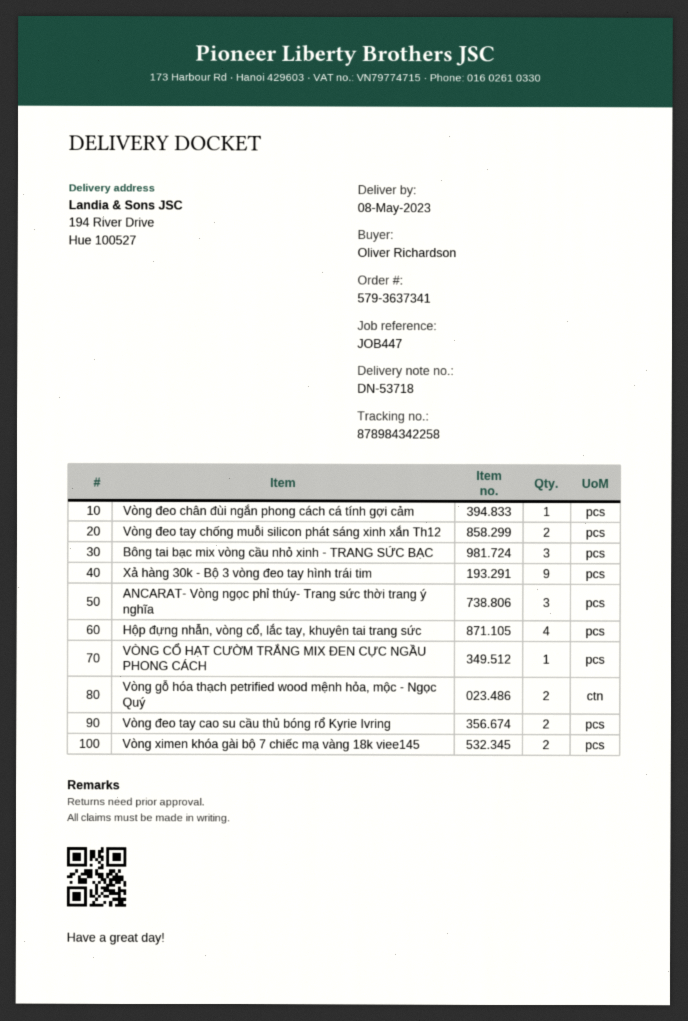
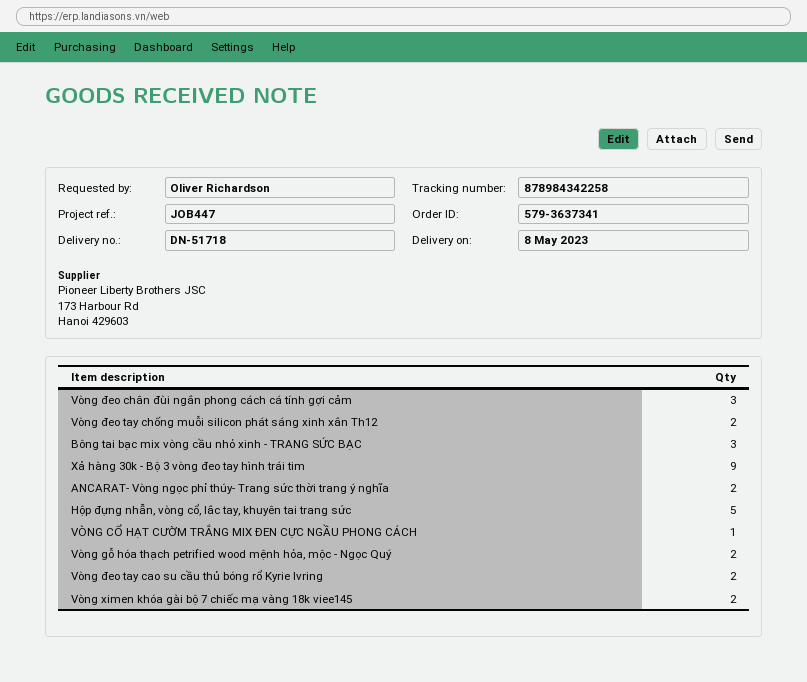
delivery note number: DN-53718 -> DN-51718
Vòng đeo chân đùi ngắn phong cách cá tính gợi cảm: 1 -> 3
ANCARAT- Vòng ngọc phỉ thúy- Trang sức thời trang ý nghĩa: 3 -> 2
Hộp đựng nhẫn, vòng cổ, lắc tay, khuyên tai trang sức: 4 -> 5

